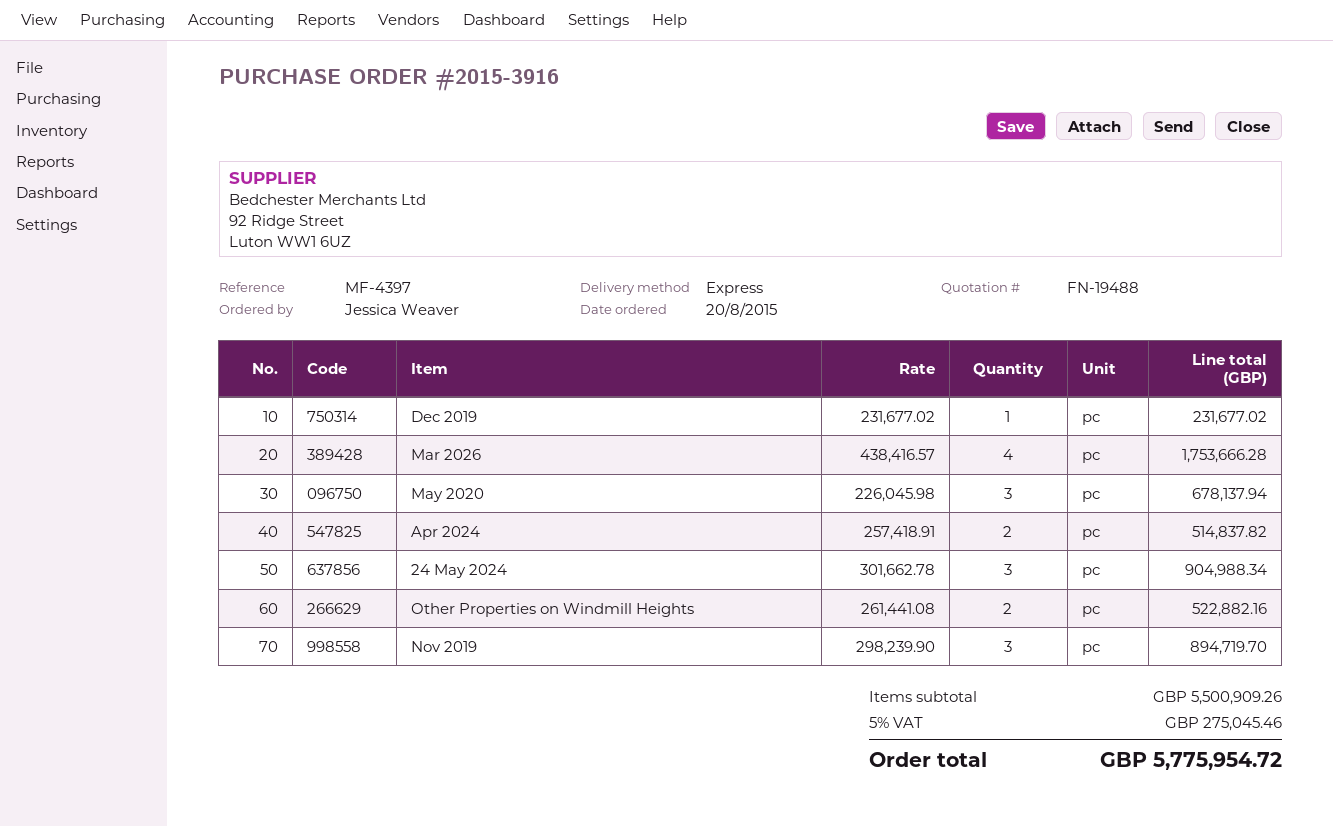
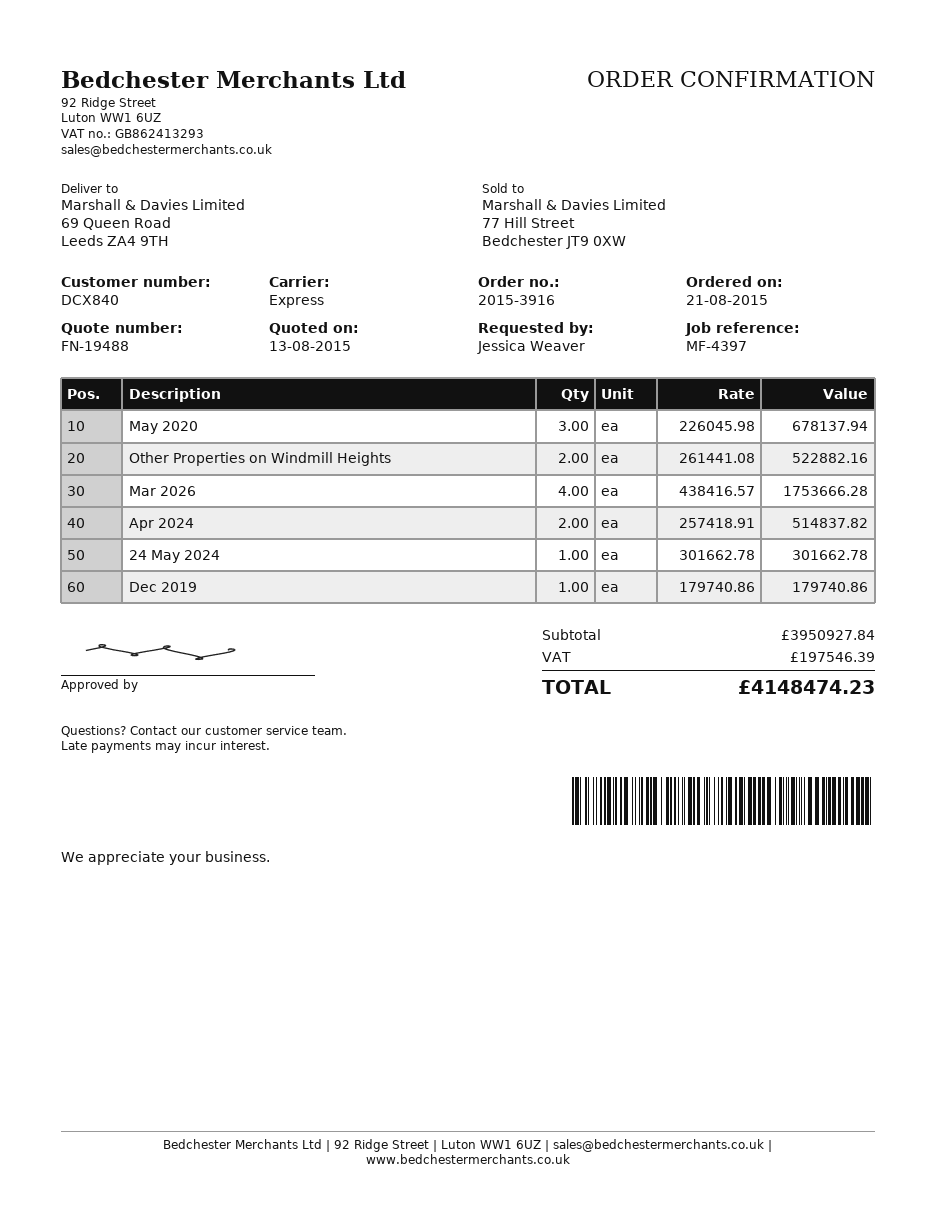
order date: 2015-08-20 -> 2015-08-21
Dec 2019: 1 x 231677.02 = 231677.02 -> 1 x 179740.86 = 179740.86
24 May 2024: 3 x 301662.78 = 904988.34 -> 1 x 301662.78 = 301662.78
Nov 2019: 3 x 298239.90 = 894719.70 -> none
subtotal: 5500909.26 -> 3950927.84
tax: 275045.46 -> 197546.39
total: 5775954.72 -> 4148474.23

